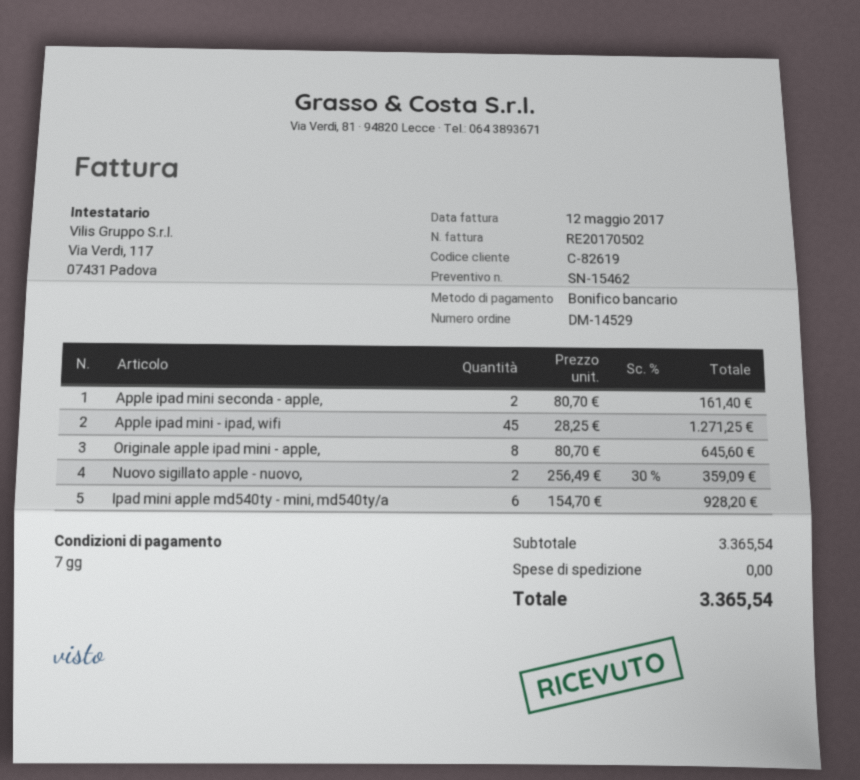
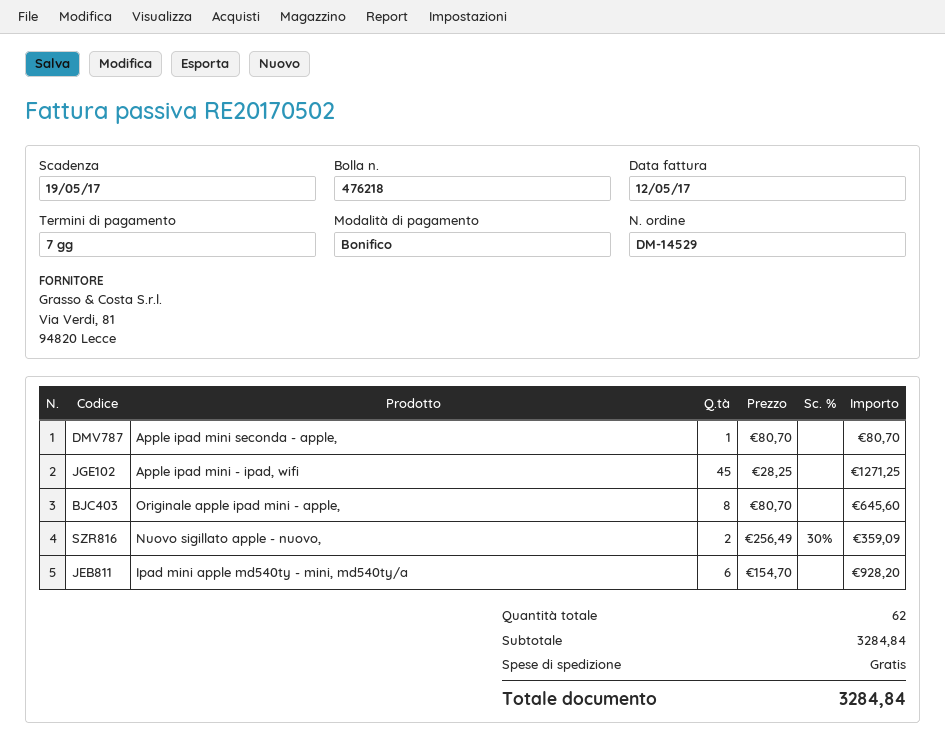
Apple ipad mini seconda - apple,: 2 x 80.70 = 161.40 -> 1 x 80.70 = 80.70
subtotal: 3365.54 -> 3284.84
total: 3365.54 -> 3284.84

